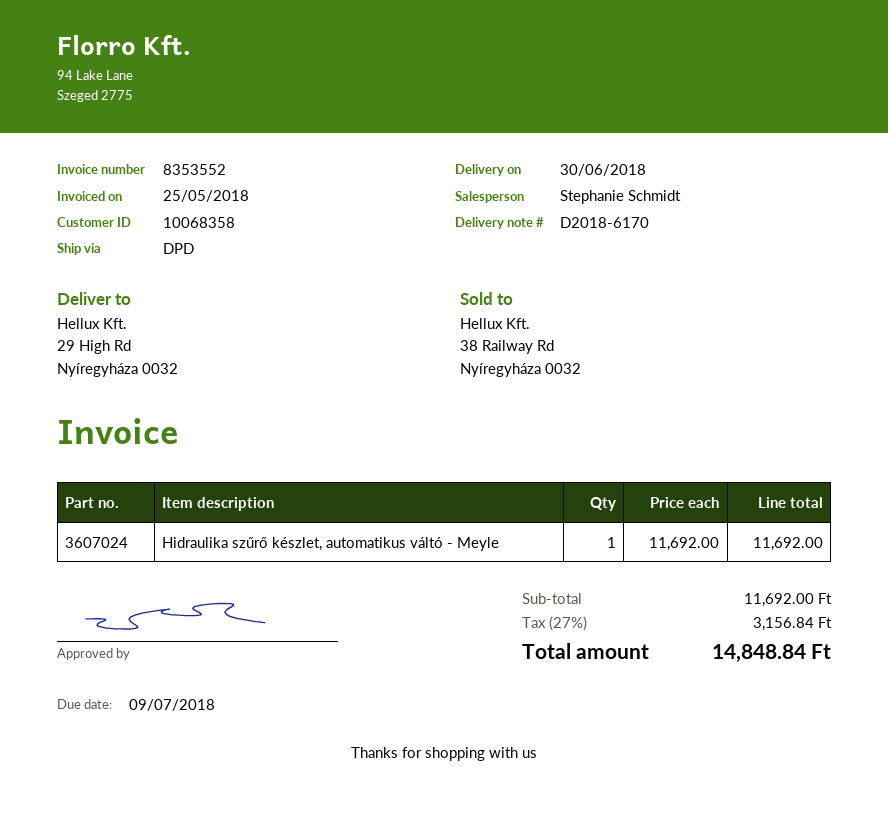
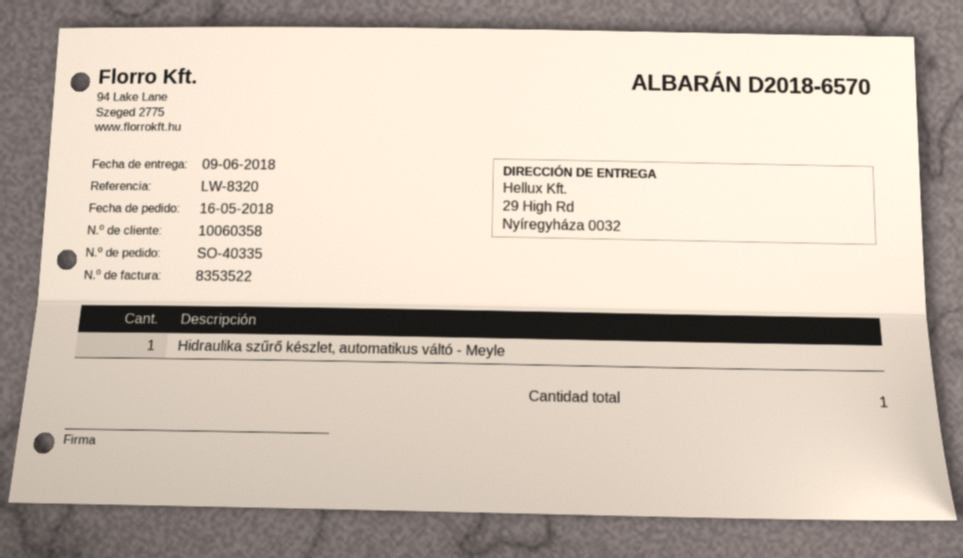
delivery note number: D2018-6170 -> D2018-6570
delivery date: 2018-06-30 -> 2018-06-09
invoice number: 8353552 -> 8353522
customer number: 10068358 -> 10060358

